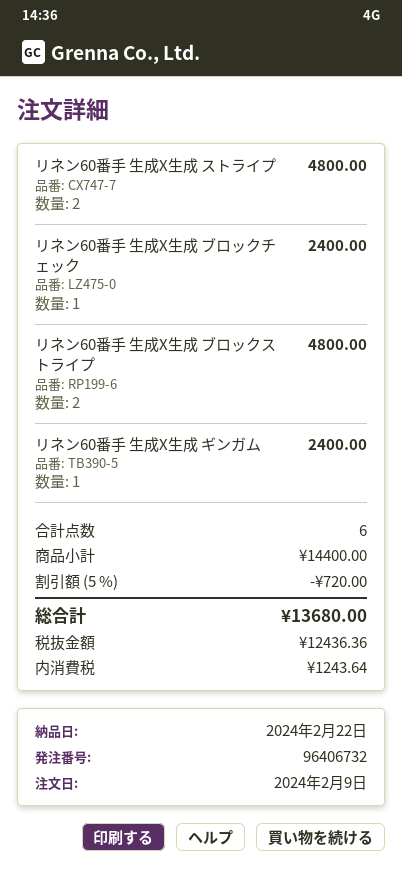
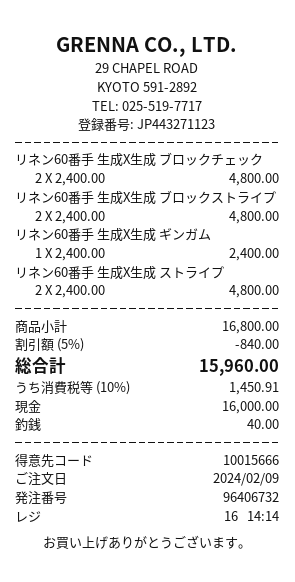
リネン60番手 生成X生成 ブロックチェック: 1 for 2400.00 -> 2 for 4800.00
subtotal: 14400.00 -> 16800.00
discount: 5% = 720.00 -> 5% = 840.00
tax: 1243.64 -> 1450.91
total: 13680.00 -> 15960.00

